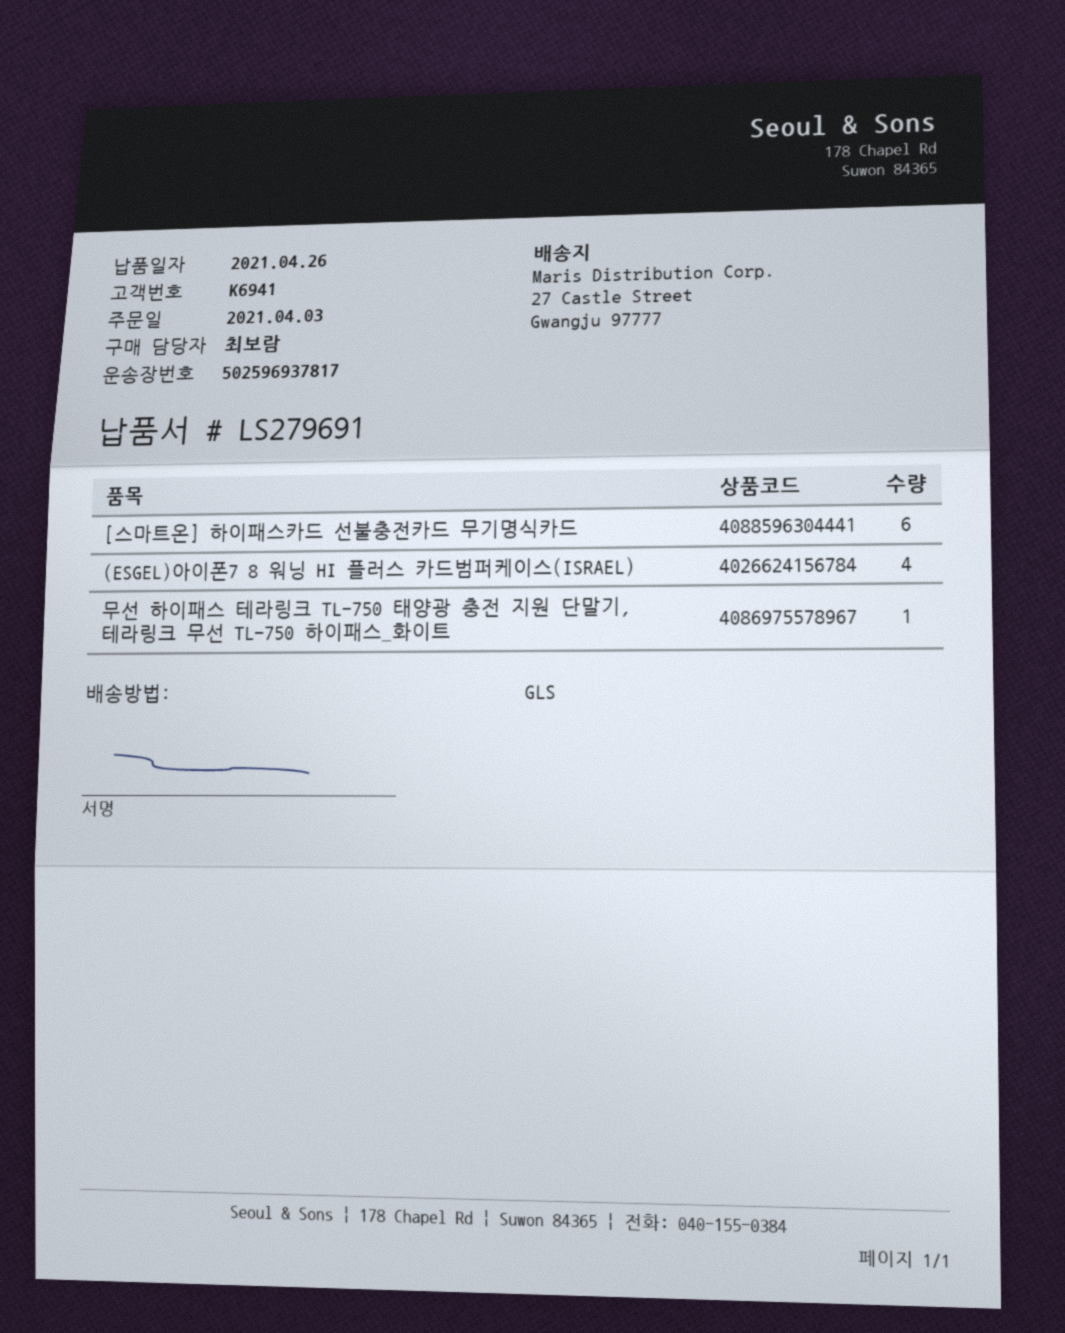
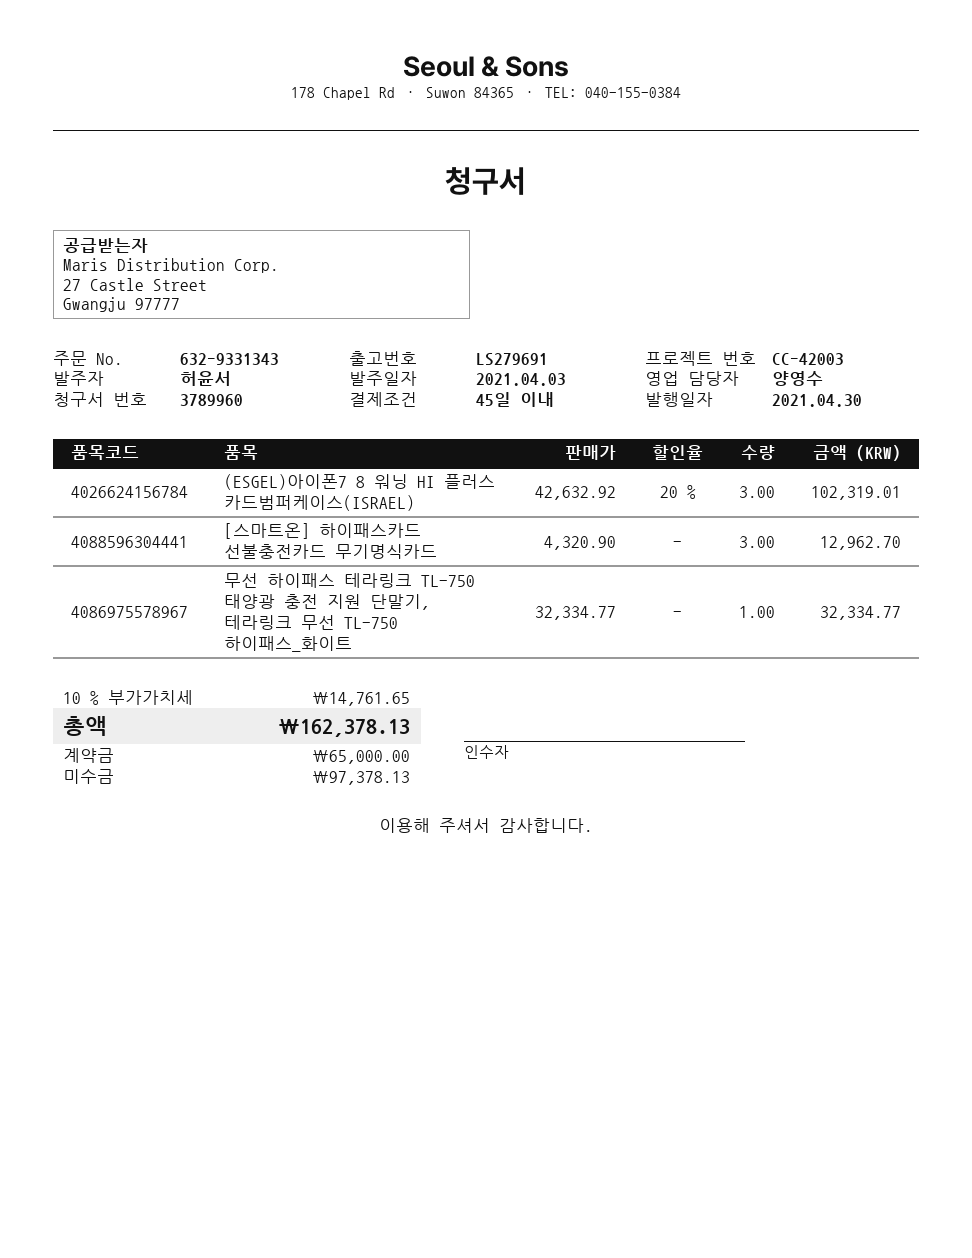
ordered by: 최보람 -> 허윤서
[스마트온] 하이패스카드 선불충전카드 무기명식카드: 6 -> 3
(ESGEL)아이폰7 8 워닝 HI 플러스 카드범퍼케이스(ISRAEL): 4 -> 3

